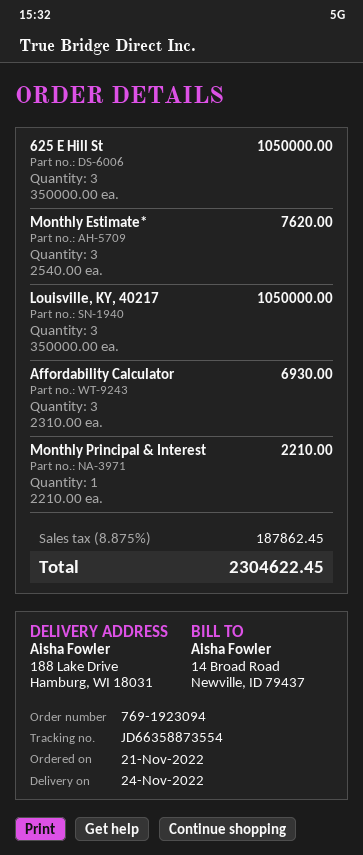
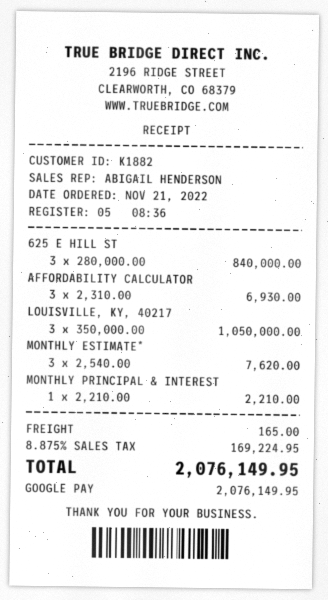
625 E Hill St: 3 x 350000.00 = 1050000.00 -> 3 x 280000.00 = 840000.00
shipping: none -> 165.00
tax: 8.875% = 187862.45 -> 8.875% = 169224.95
total: 2304622.45 -> 2076149.95

